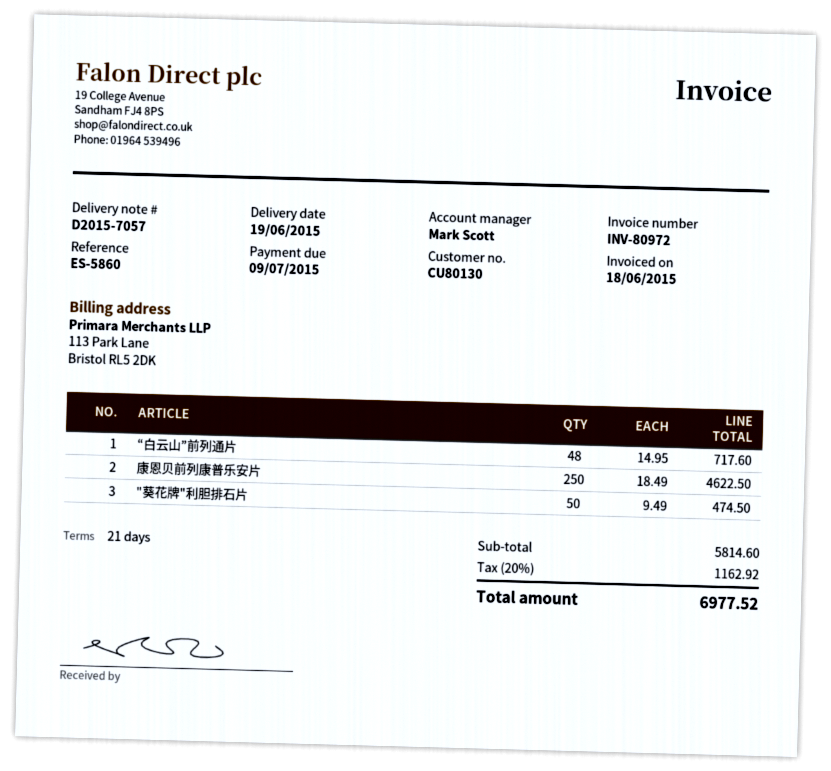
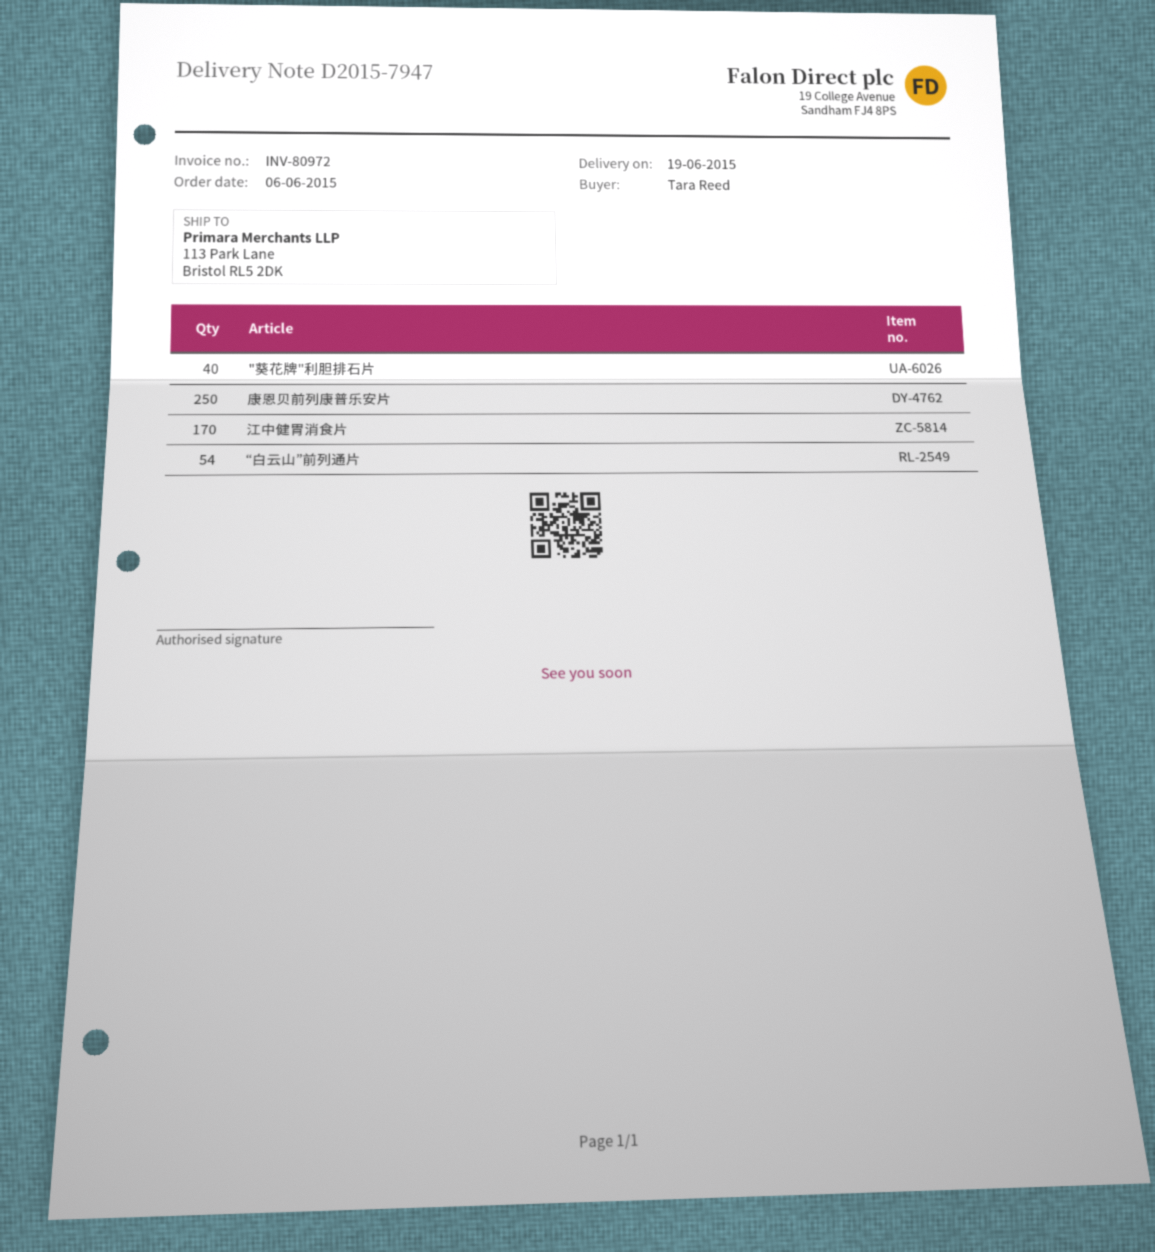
delivery note number: D2015-7057 -> D2015-7947
“白云山”前列通片: 48 -> 54
"葵花牌"利胆排石片: 50 -> 40
江中健胃消食片: none -> 170

